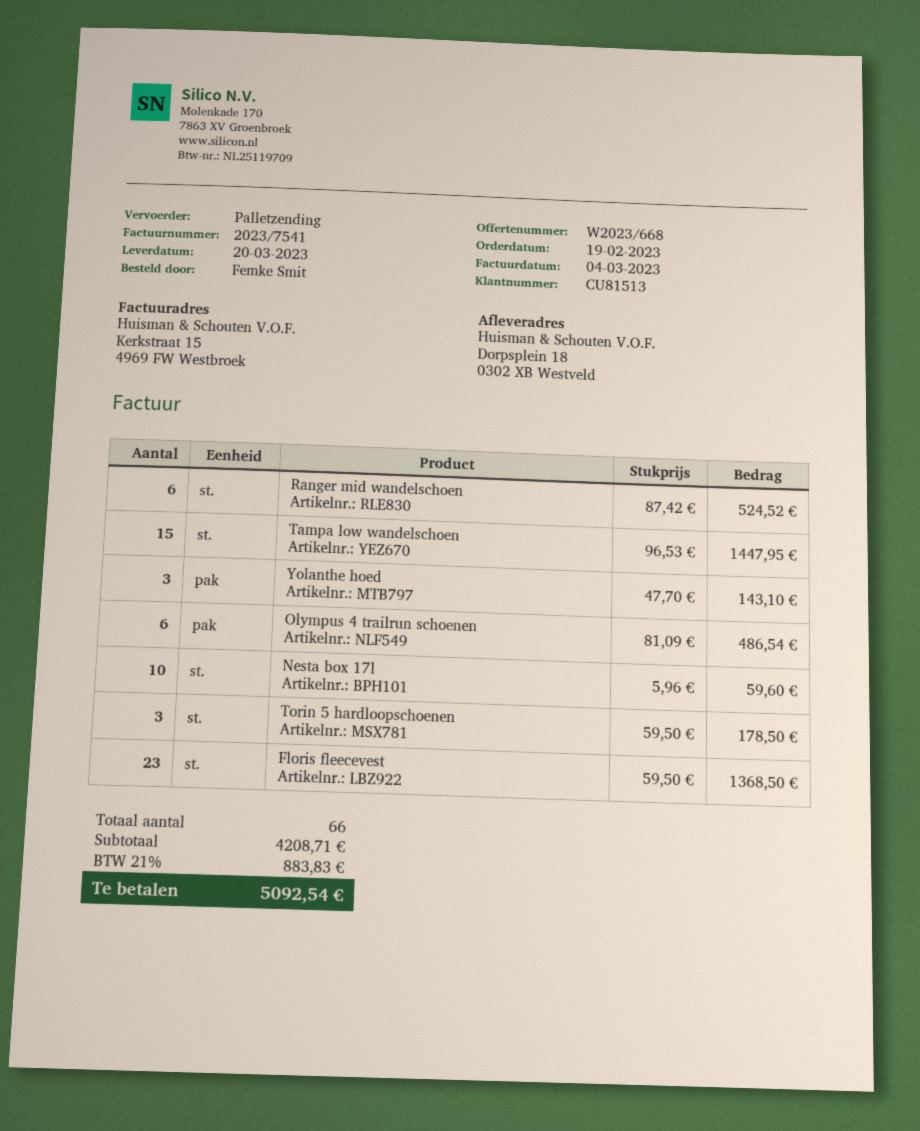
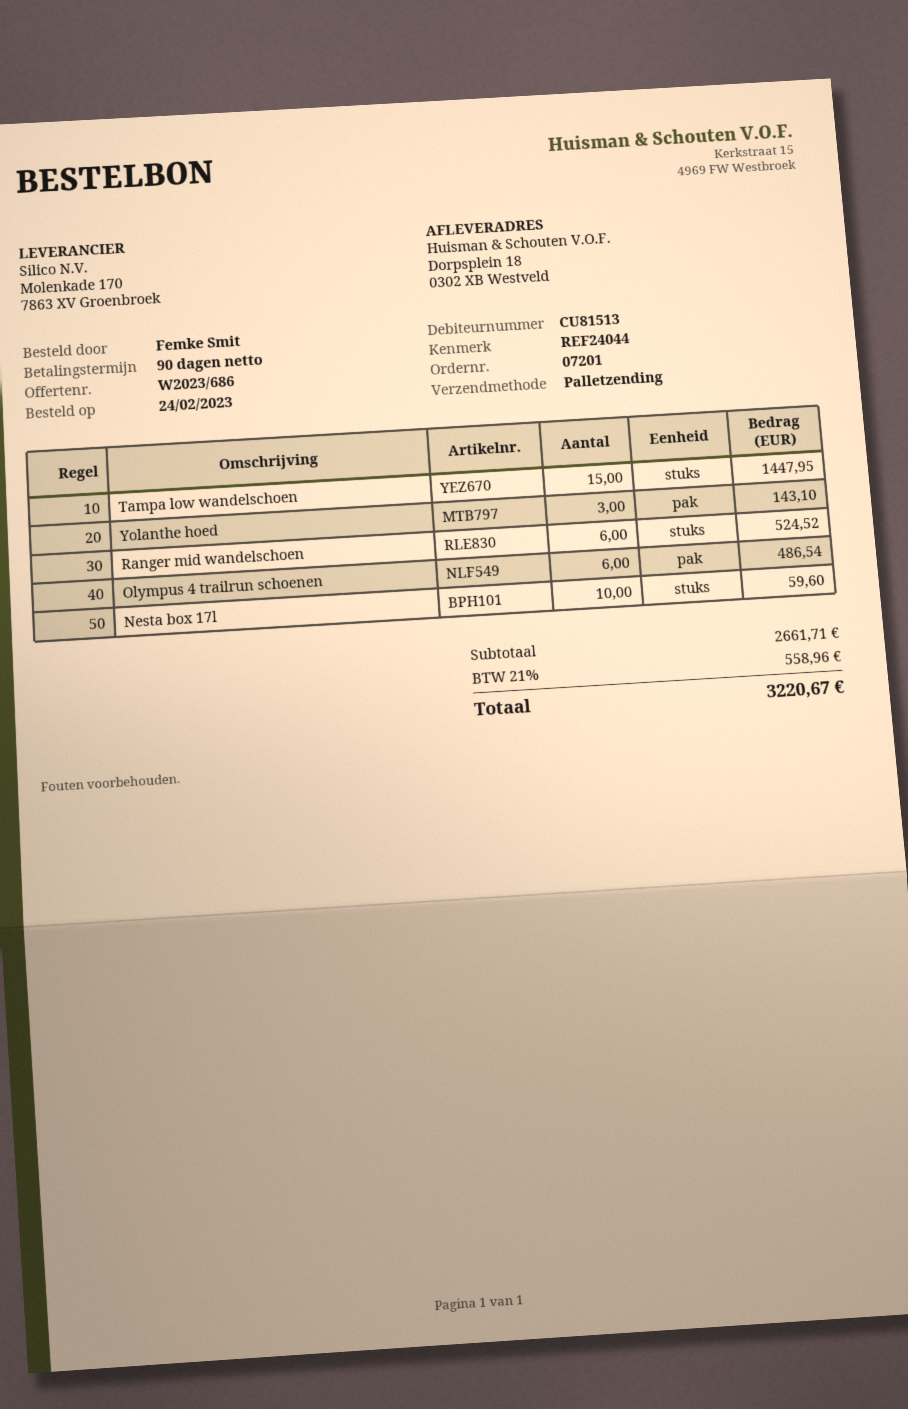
quote number: W2023/668 -> W2023/686
order date: 2023-02-19 -> 2023-02-24
Torin 5 hardloopschoenen: 3 for 178.50 -> none
Floris fleecevest: 23 for 1368.50 -> none
subtotal: 4208.71 -> 2661.71
tax: 21% = 883.83 -> 21% = 558.96
total: 5092.54 -> 3220.67

